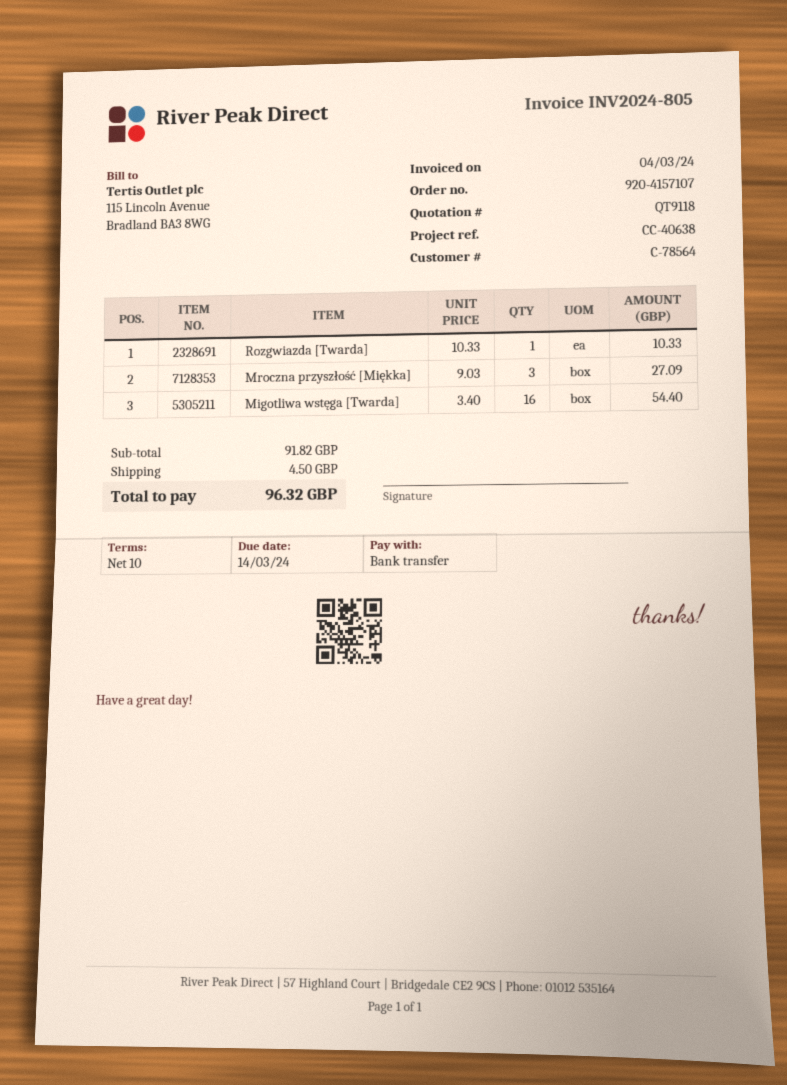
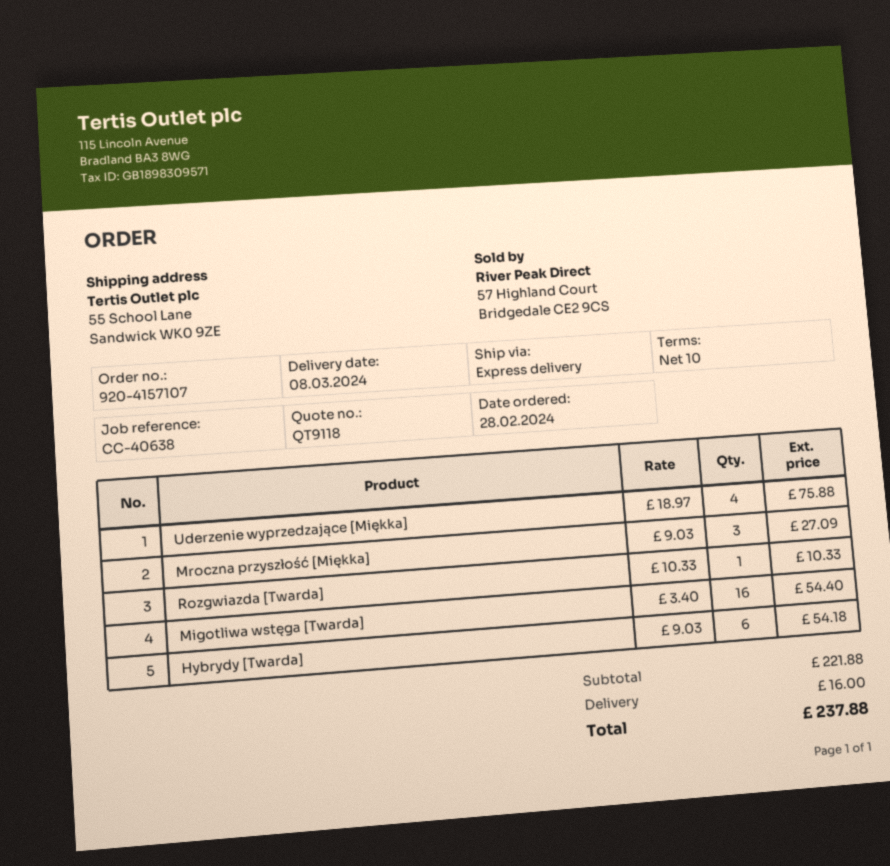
Uderzenie wyprzedzające [Miękka]: none -> 4 x 18.97 = 75.88
Hybrydy [Twarda]: none -> 6 x 9.03 = 54.18
subtotal: 91.82 -> 221.88
shipping: 4.50 -> 16.00
total: 96.32 -> 237.88

